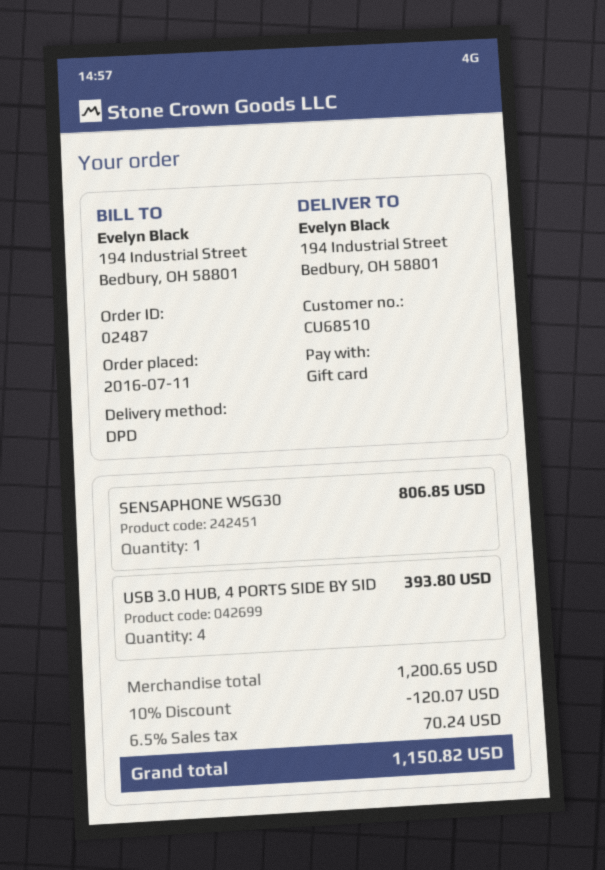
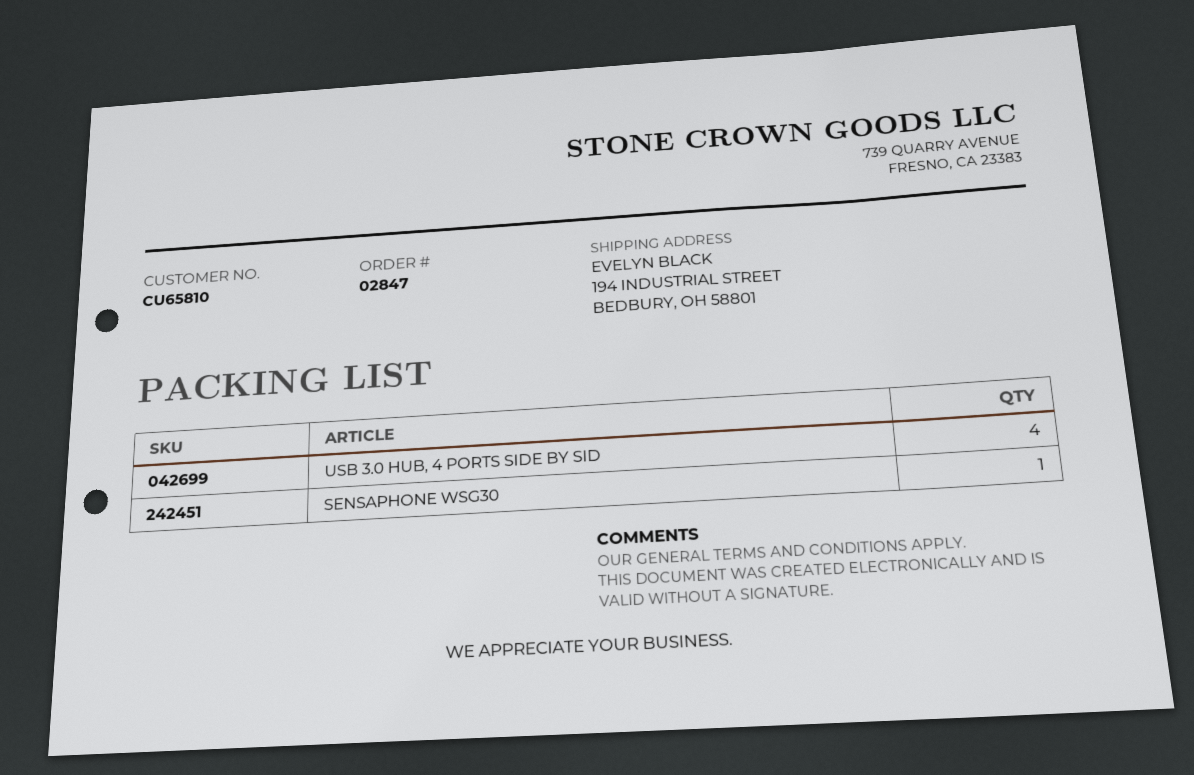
order number: 02487 -> 02847
customer number: CU68510 -> CU65810

